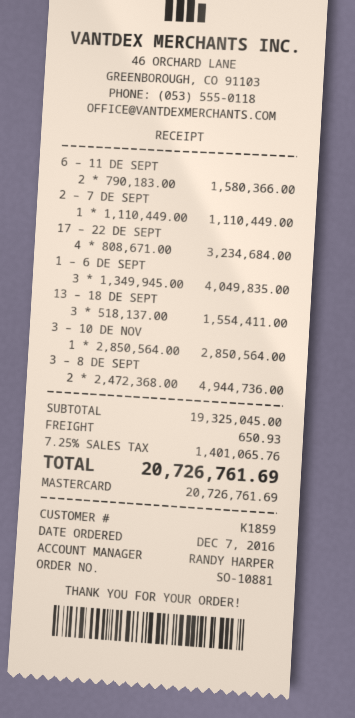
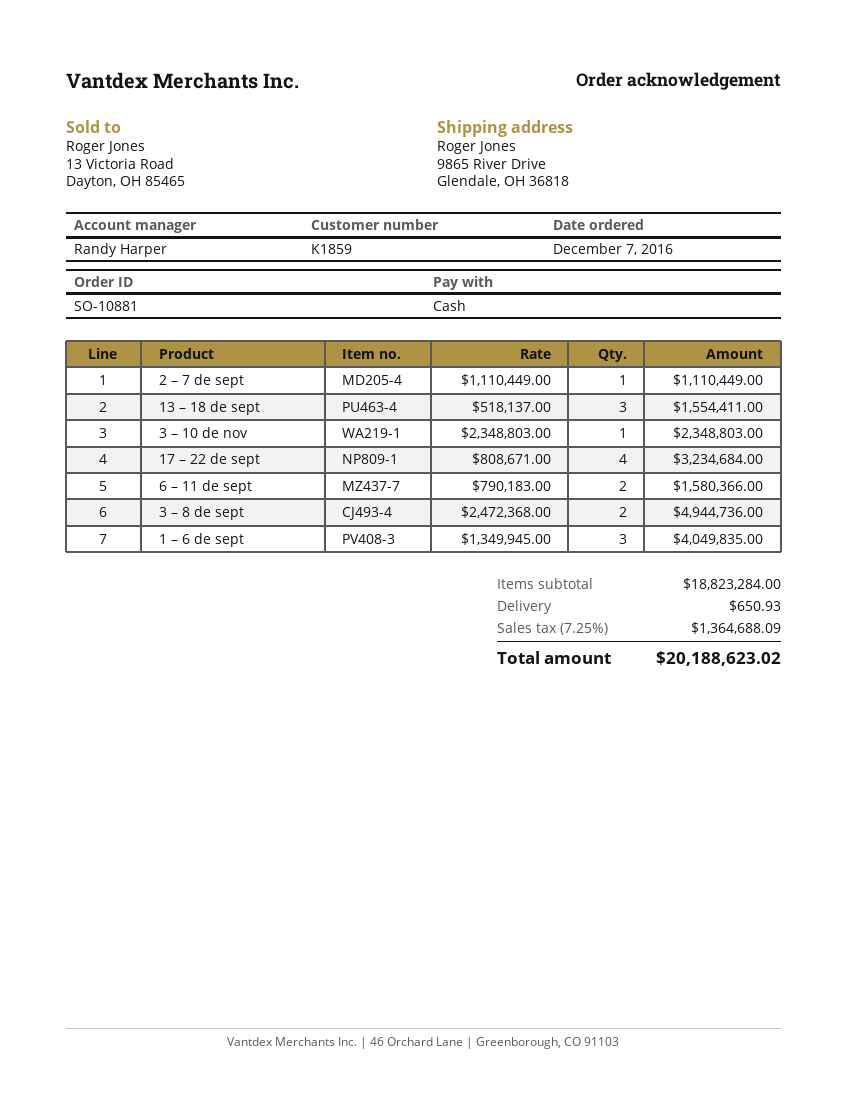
payment method: Mastercard -> cash
3 – 10 DE NOV: 1 x 2850564.00 = 2850564.00 -> 1 x 2348803.00 = 2348803.00
subtotal: 19325045.00 -> 18823284.00
tax: 7.25% = 1401065.76 -> 7.25% = 1364688.09
total: 20726761.69 -> 20188623.02

